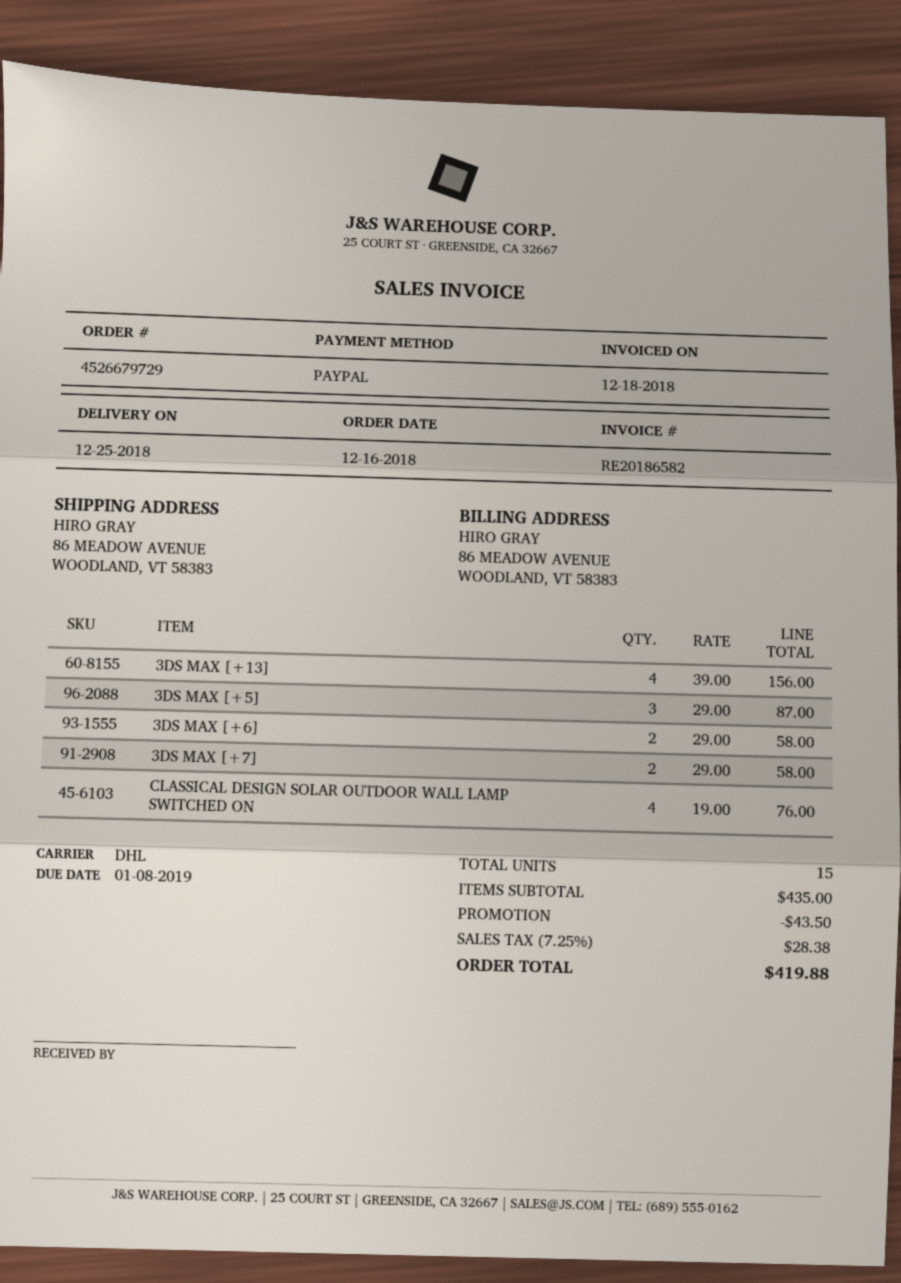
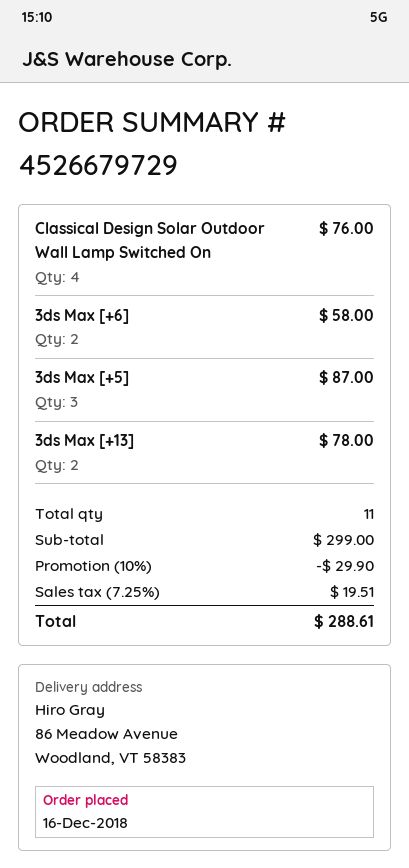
3DS MAX [+13]: 4 for 156.00 -> 2 for 78.00
3DS MAX [+7]: 2 for 58.00 -> none
total quantity: 15 -> 11
subtotal: 435.00 -> 299.00
discount: 43.50 -> 29.90
tax: 7.25% = 28.38 -> 7.25% = 19.51
total: 419.88 -> 288.61

